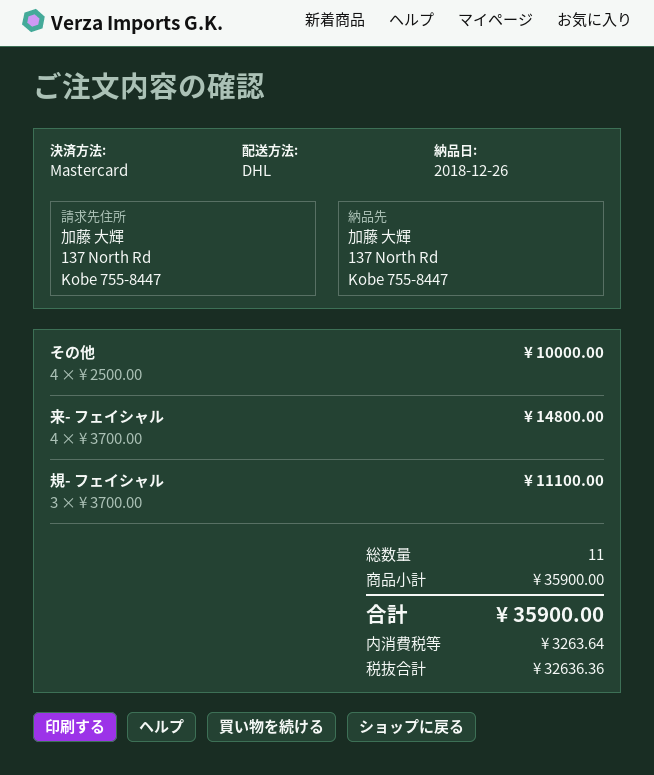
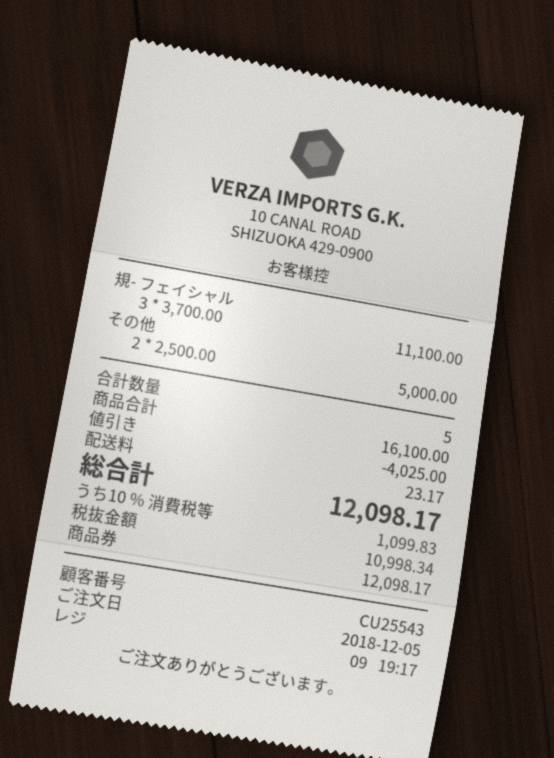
payment method: Mastercard -> gift card
その他: 4 x 2500.00 = 10000.00 -> 2 x 2500.00 = 5000.00
来- フェイシャル: 4 x 3700.00 = 14800.00 -> none
total quantity: 11 -> 5
subtotal: 35900.00 -> 16100.00
discount: none -> 4025.00
shipping: none -> 23.17
net: 32636.36 -> 10998.34
tax: 3263.64 -> 1099.83
total: 35900.00 -> 12098.17

